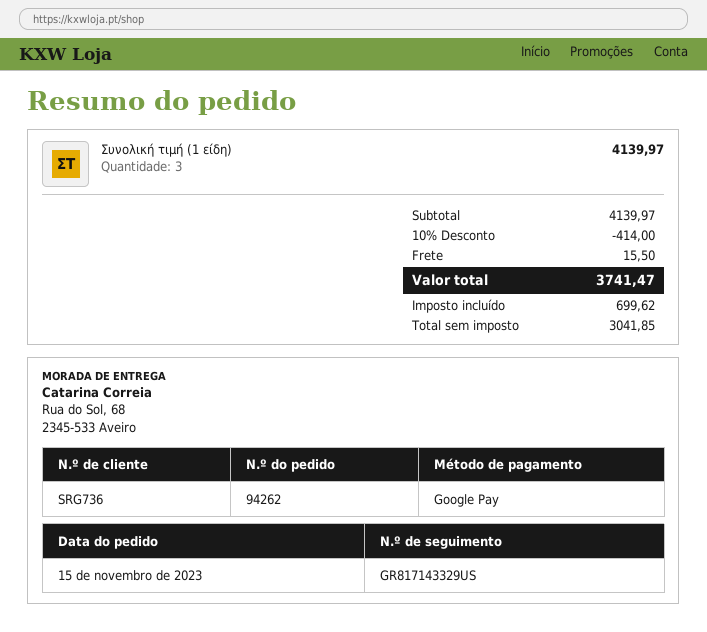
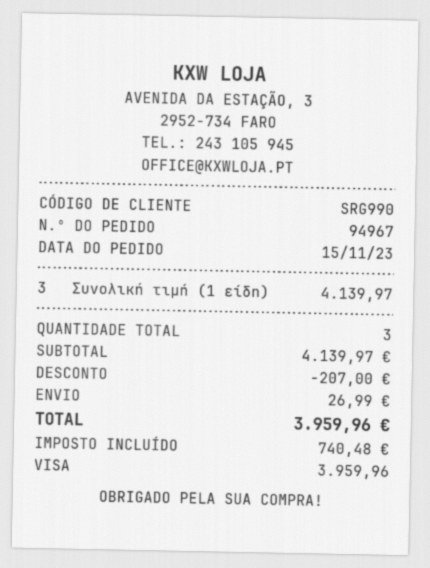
order number: 94262 -> 94967
customer number: SRG736 -> SRG990
payment method: Google Pay -> Visa
discount: 414.00 -> 207.00
shipping: 15.50 -> 26.99
tax: 699.62 -> 740.48
total: 3741.47 -> 3959.96

